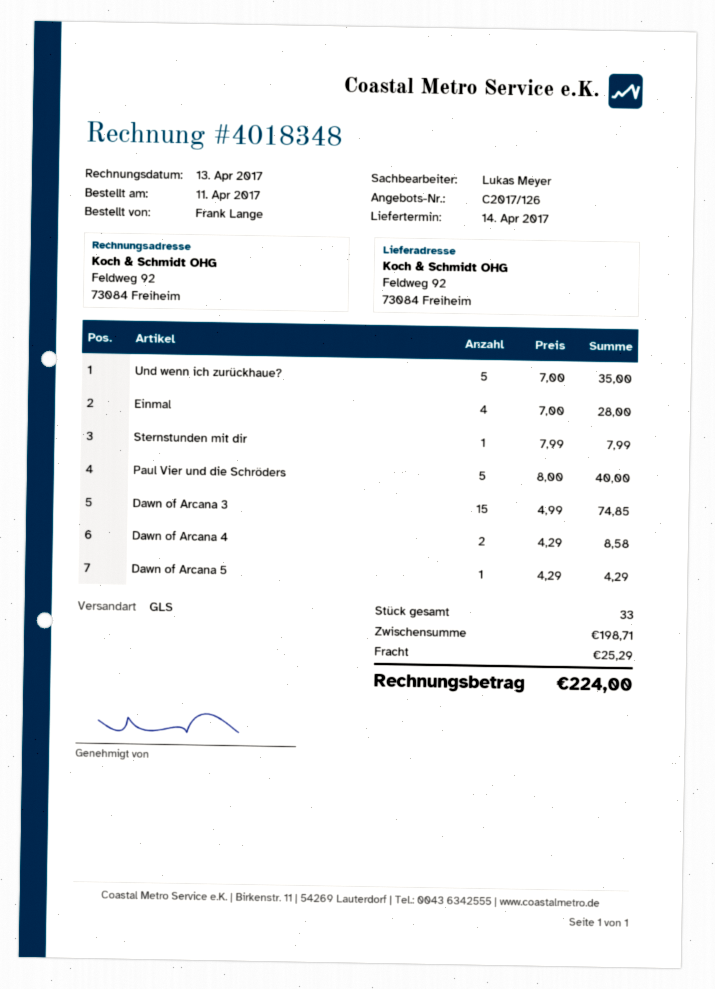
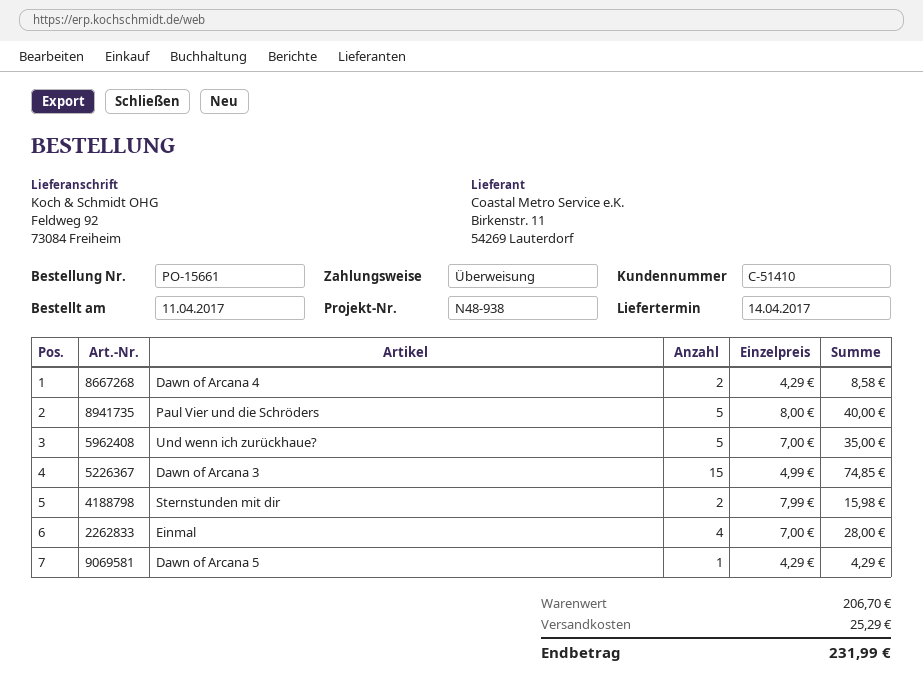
Sternstunden mit dir: 1 x 7.99 = 7.99 -> 2 x 7.99 = 15.98
subtotal: 198.71 -> 206.70
total: 224.00 -> 231.99

